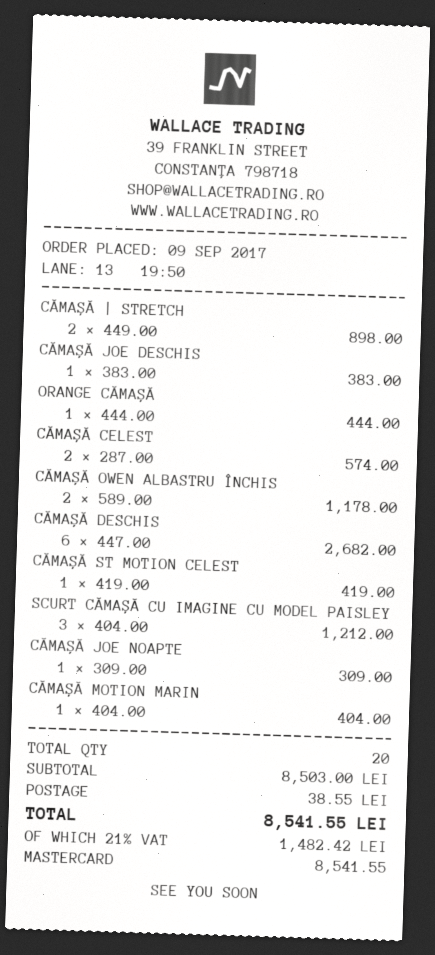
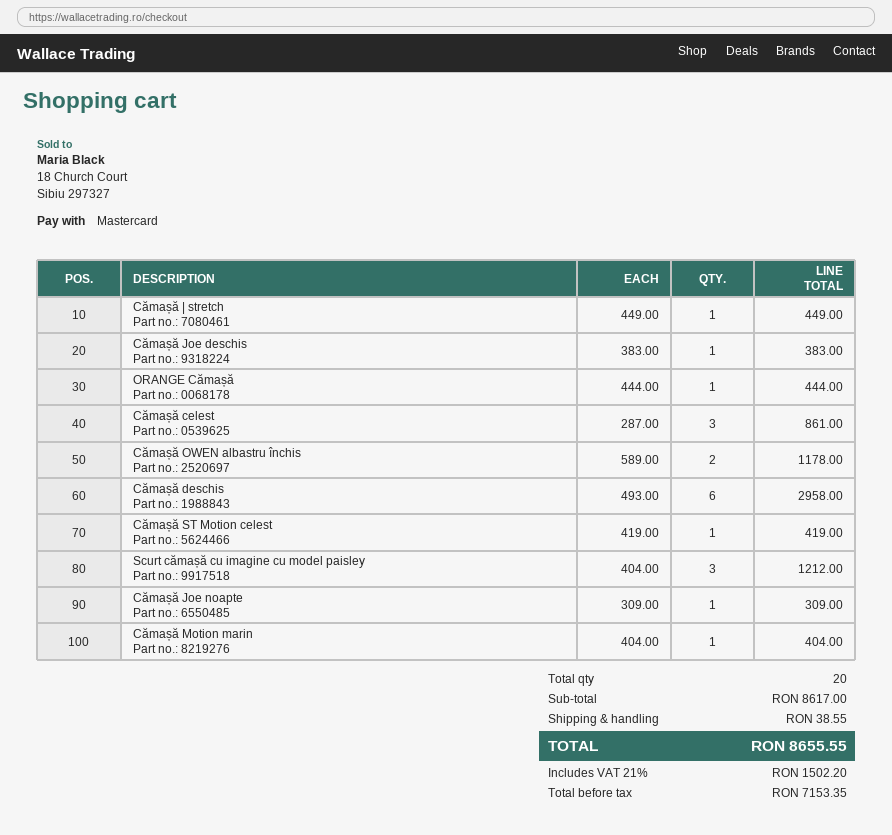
CĂMAȘĂ | STRETCH: 2 x 449.00 = 898.00 -> 1 x 449.00 = 449.00
CĂMAȘĂ CELEST: 2 x 287.00 = 574.00 -> 3 x 287.00 = 861.00
CĂMAȘĂ DESCHIS: 6 x 447.00 = 2682.00 -> 6 x 493.00 = 2958.00
subtotal: 8503.00 -> 8617.00
tax: 21% = 1482.42 -> 21% = 1502.20
total: 8541.55 -> 8655.55

